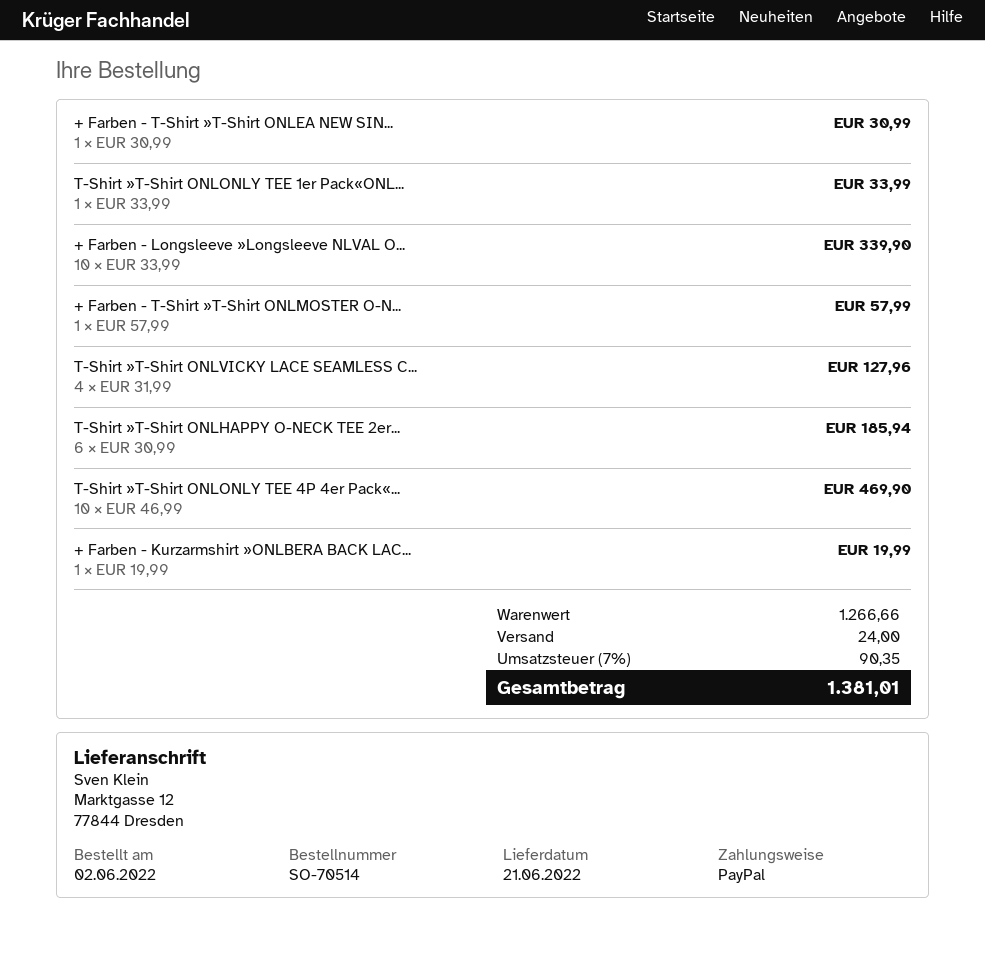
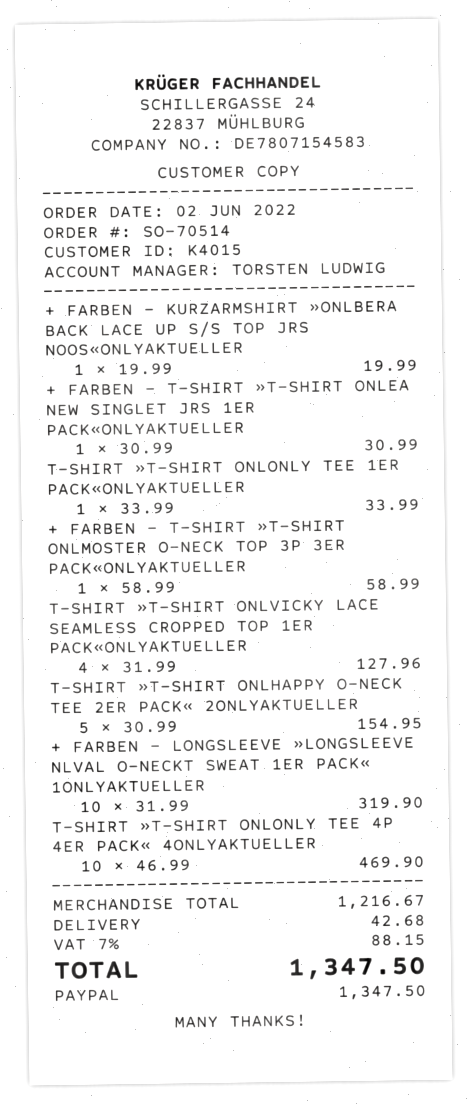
+ Farben - Longsleeve »Longsleeve NLVAL O...: 10 x 33.99 = 339.90 -> 10 x 31.99 = 319.90
+ Farben - T-Shirt »T-Shirt ONLMOSTER O-N...: 1 x 57.99 = 57.99 -> 1 x 58.99 = 58.99
T-Shirt »T-Shirt ONLHAPPY O-NECK TEE 2er...: 6 x 30.99 = 185.94 -> 5 x 30.99 = 154.95
subtotal: 1266.66 -> 1216.67
shipping: 24.00 -> 42.68
tax: 7% = 90.35 -> 7% = 88.15
total: 1381.01 -> 1347.50

